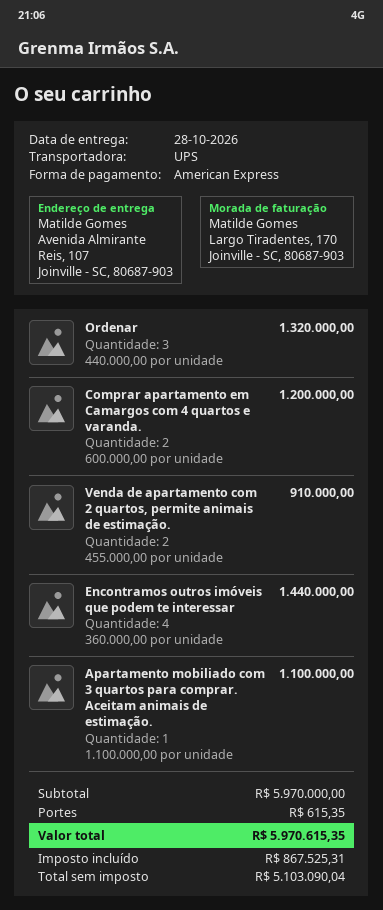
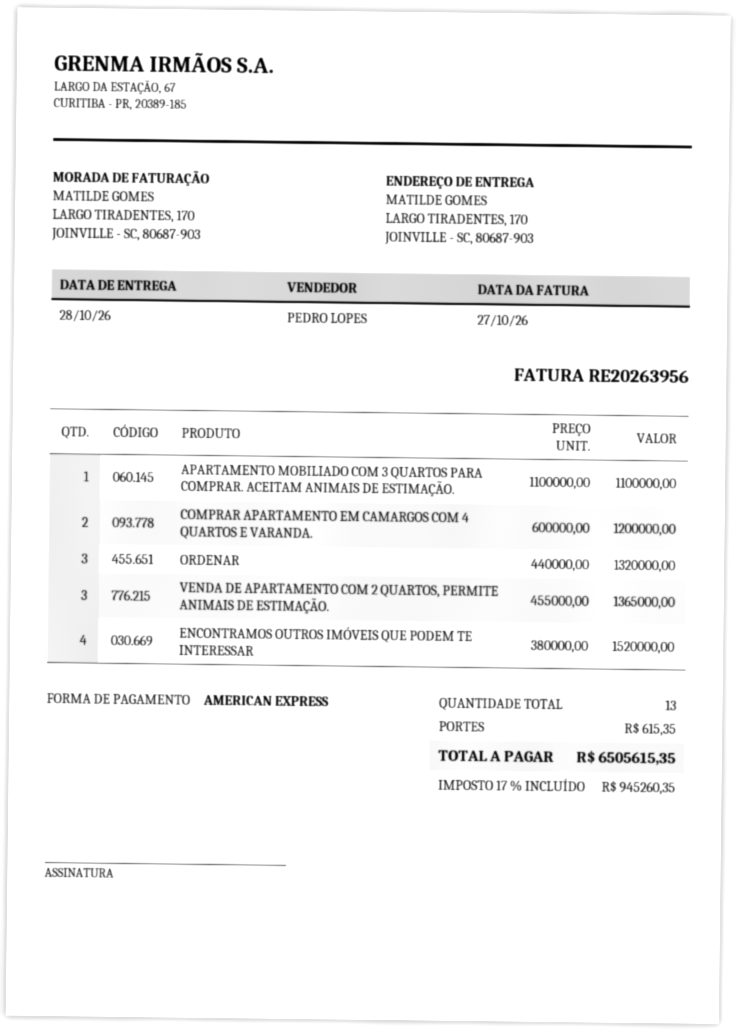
ship to: Avenida Almirante Reis, 107, Joinville - SC, 80687-903 -> LARGO TIRADENTES, 170, JOINVILLE - SC, 80687-903
Venda de apartamento com 2 quartos, permite animais de estimação.: 2 x 455000.00 = 910000.00 -> 3 x 455000.00 = 1365000.00
Encontramos outros imóveis que podem te interessar: 4 x 360000.00 = 1440000.00 -> 4 x 380000.00 = 1520000.00
tax: 867525.31 -> 945260.35
total: 5970615.35 -> 6505615.35

